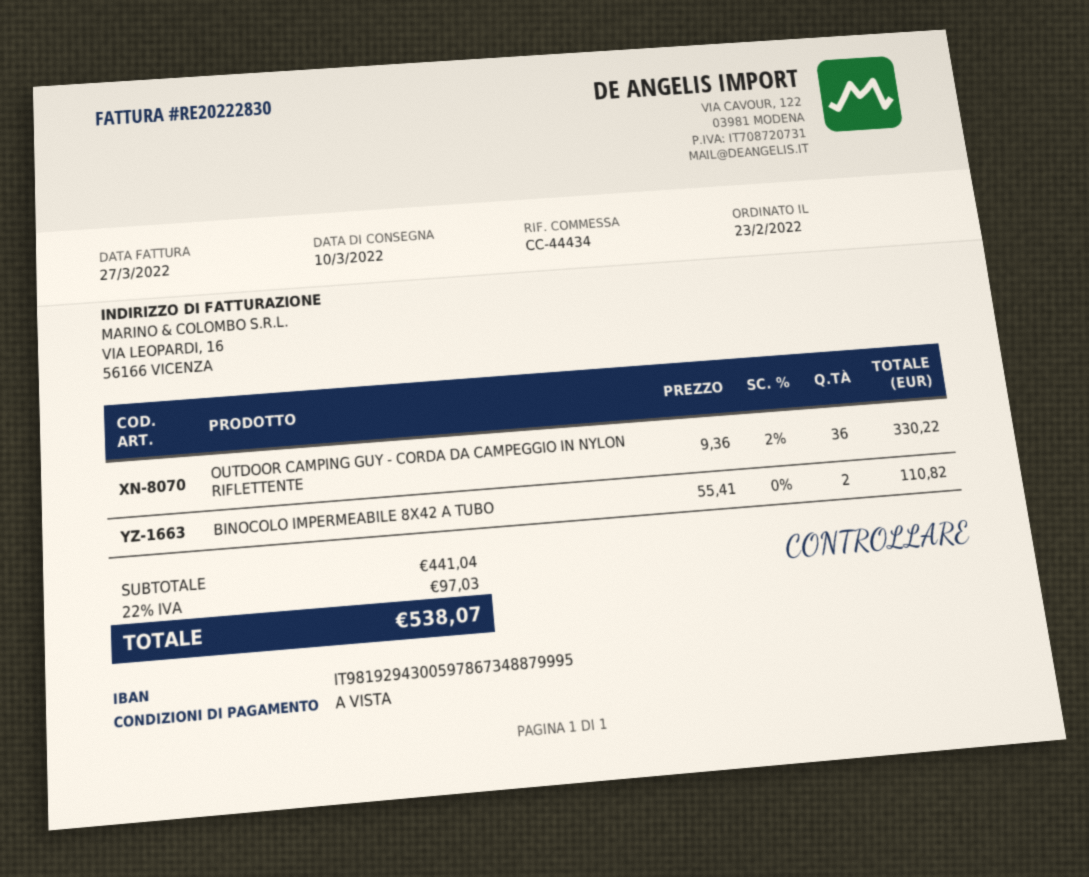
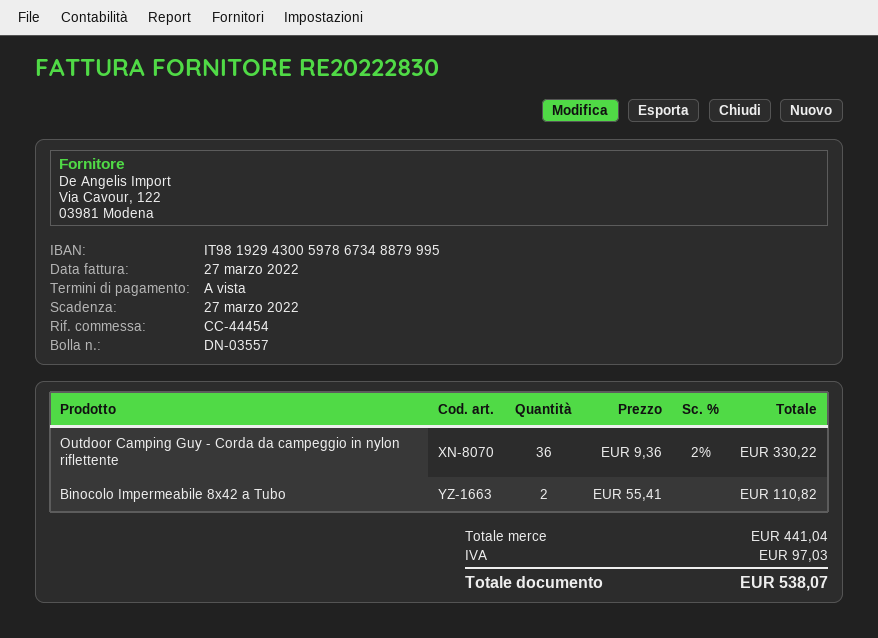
reference: CC-44434 -> CC-44454

